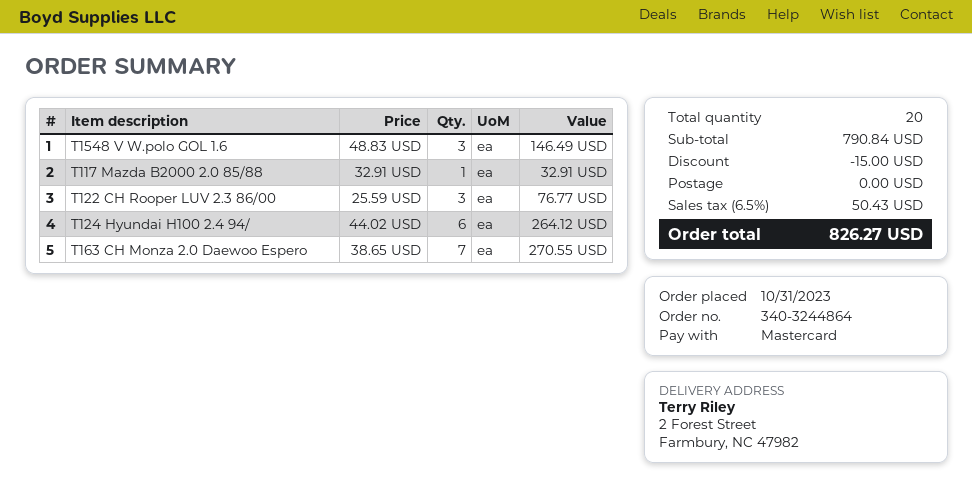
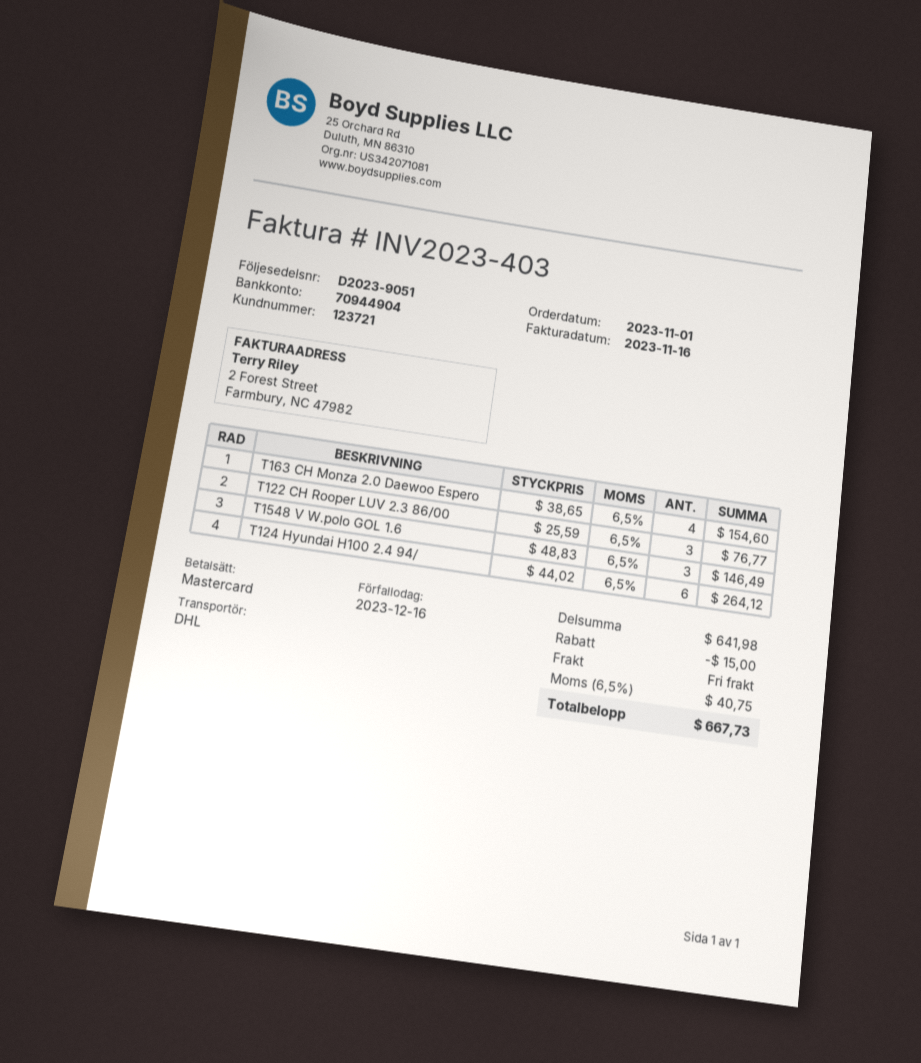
order date: 2023-10-31 -> 2023-11-01
T117 Mazda B2000 2.0 85/88: 1 x 32.91 = 32.91 -> none
T163 CH Monza 2.0 Daewoo Espero: 7 x 38.65 = 270.55 -> 4 x 38.65 = 154.60
subtotal: 790.84 -> 641.98
tax: 6.5% = 50.43 -> 6.5% = 40.75
total: 826.27 -> 667.73

